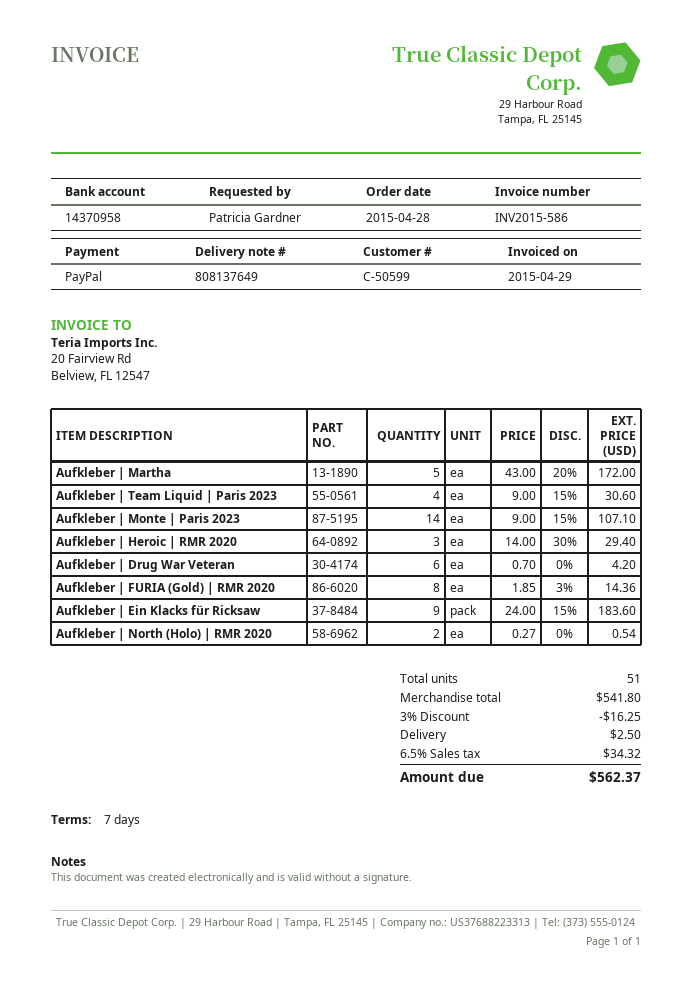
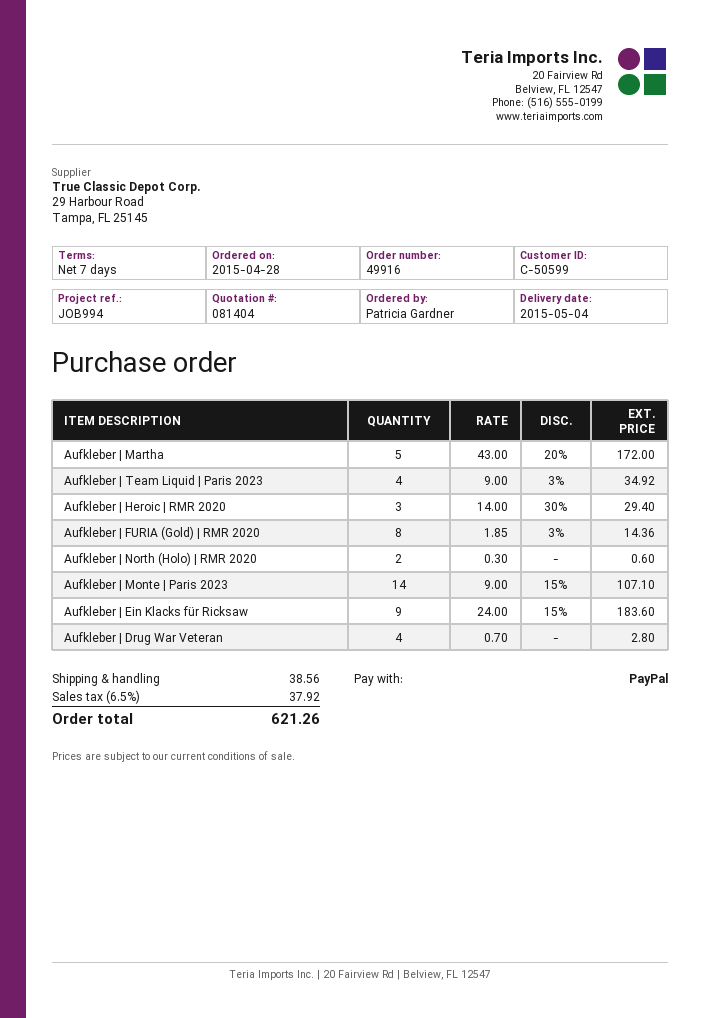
Aufkleber | Team Liquid | Paris 2023: 4 x 9.00 - 15% = 30.60 -> 4 x 9.00 - 3% = 34.92
Aufkleber | Drug War Veteran: 6 x 0.70 = 4.20 -> 4 x 0.70 = 2.80
Aufkleber | North (Holo) | RMR 2020: 2 x 0.27 = 0.54 -> 2 x 0.30 = 0.60
discount: 3% = 16.25 -> none
shipping: 2.50 -> 38.56
tax: 6.5% = 34.32 -> 6.5% = 37.92
total: 562.37 -> 621.26

